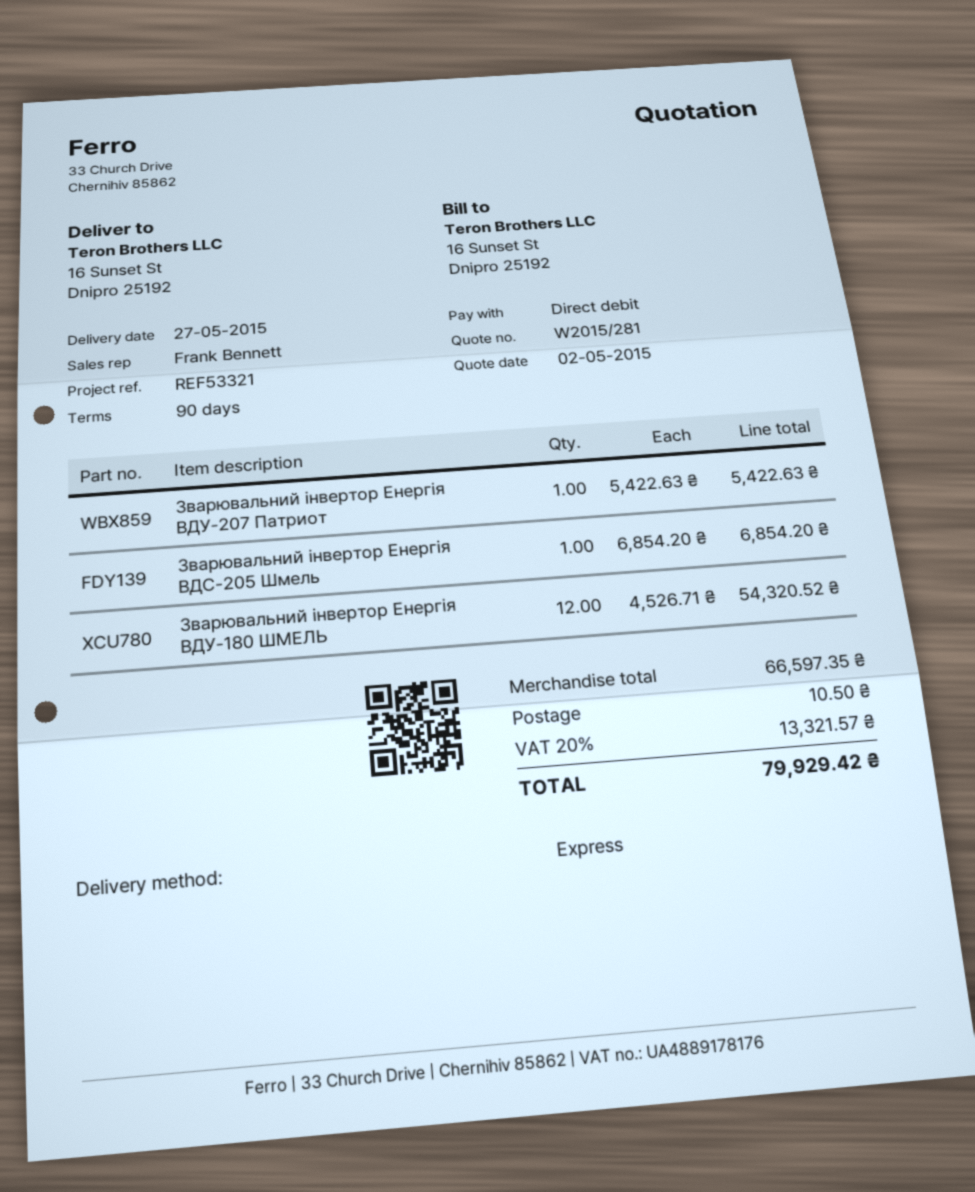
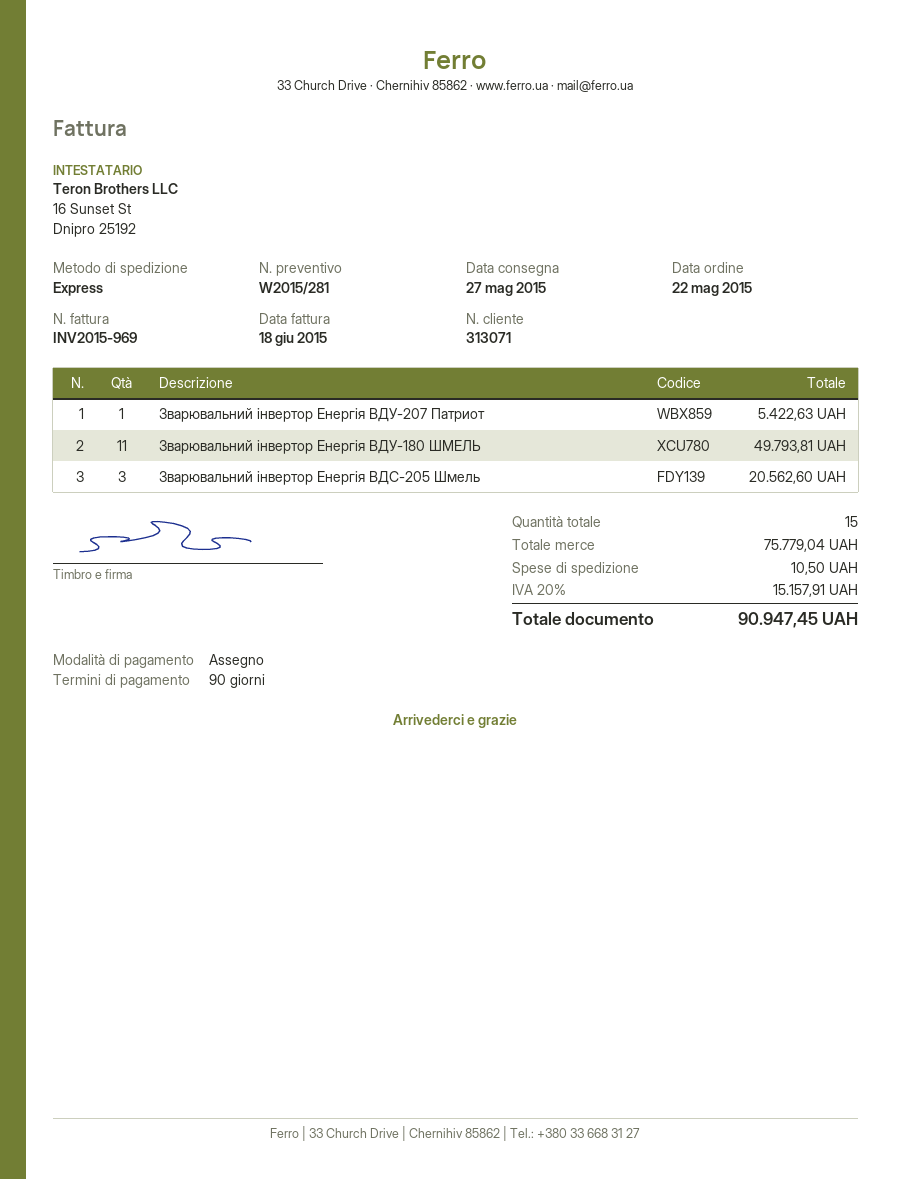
payment method: direct debit -> cheque
Зварювальний інвертор Енергія ВДС-205 Шмель: 1 for 6854.20 -> 3 for 20562.60
Зварювальний інвертор Енергія ВДУ-180 ШМЕЛЬ: 12 for 54320.52 -> 11 for 49793.81
subtotal: 66597.35 -> 75779.04
tax: 20% = 13321.57 -> 20% = 15157.91
total: 79929.42 -> 90947.45

